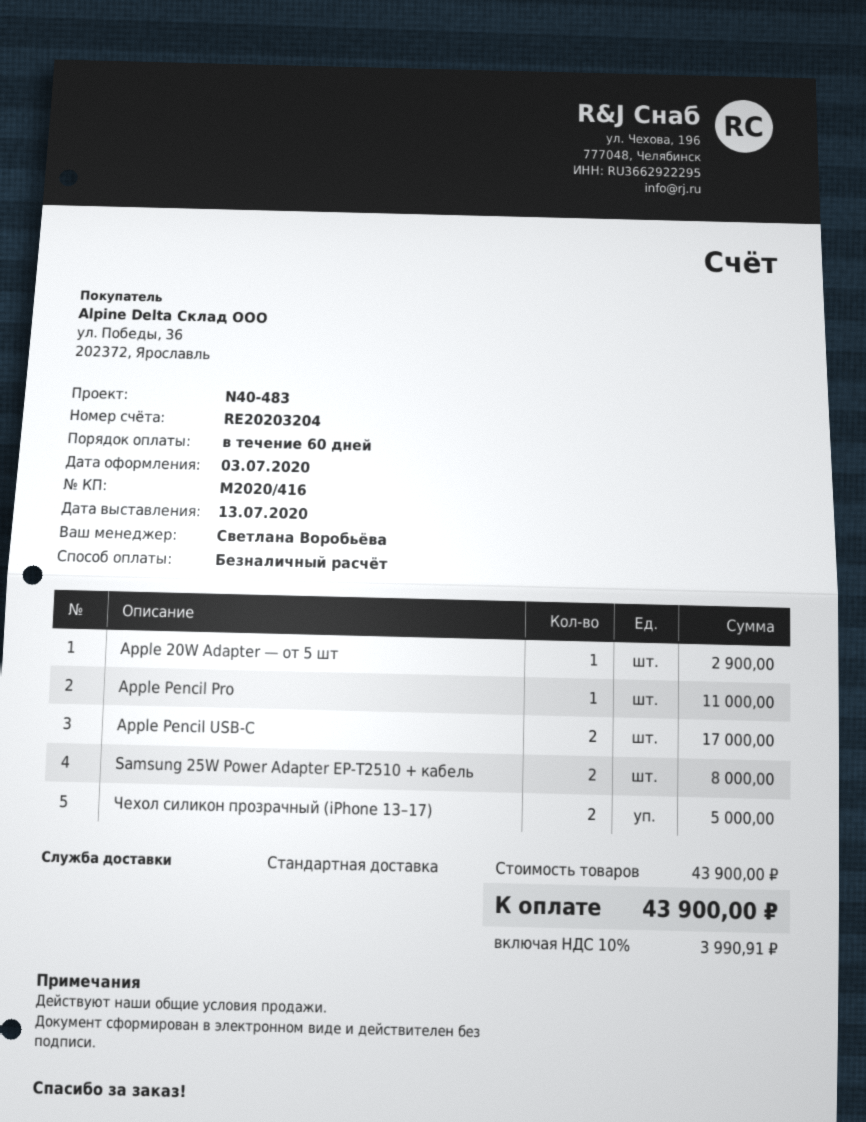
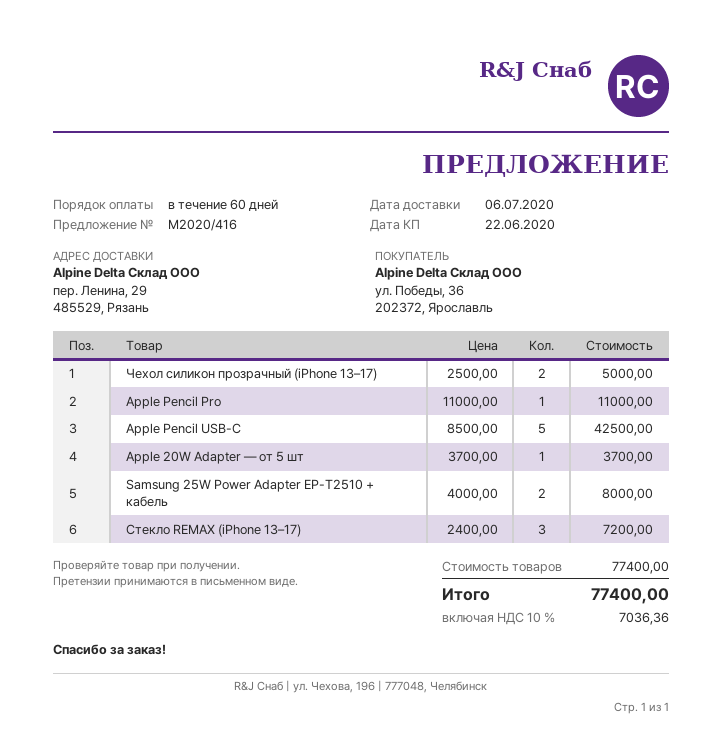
Apple 20W Adapter — от 5 шт: 1 for 2900.00 -> 1 for 3700.00
Apple Pencil USB-C: 2 for 17000.00 -> 5 for 42500.00
Стекло REMAX (iPhone 13–17): none -> 3 for 7200.00
subtotal: 43900.00 -> 77400.00
tax: 10% = 3990.91 -> 10% = 7036.36
total: 43900.00 -> 77400.00

